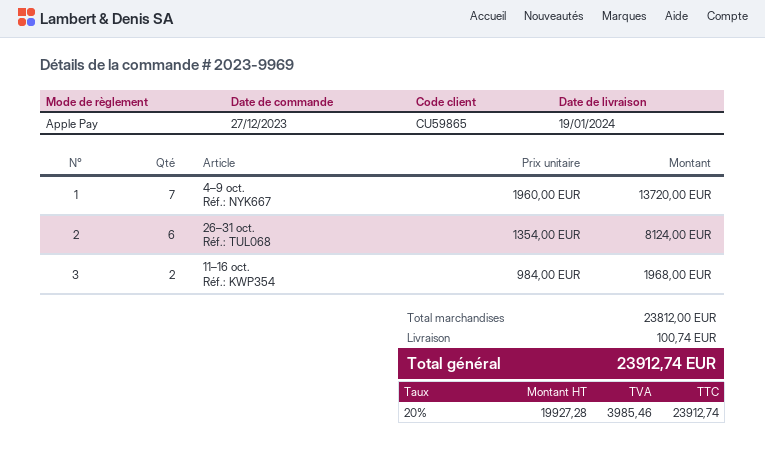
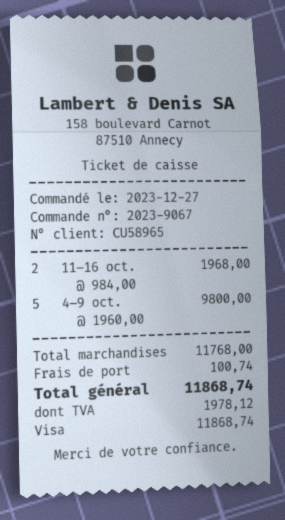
order number: 2023-9969 -> 2023-9067
customer number: CU59865 -> CU58965
payment method: Apple Pay -> Visa
4–9 oct.: 7 x 1960.00 = 13720.00 -> 5 x 1960.00 = 9800.00
26–31 oct.: 6 x 1354.00 = 8124.00 -> none
subtotal: 23812.00 -> 11768.00
tax: 3985.46 -> 1978.12
total: 23912.74 -> 11868.74

